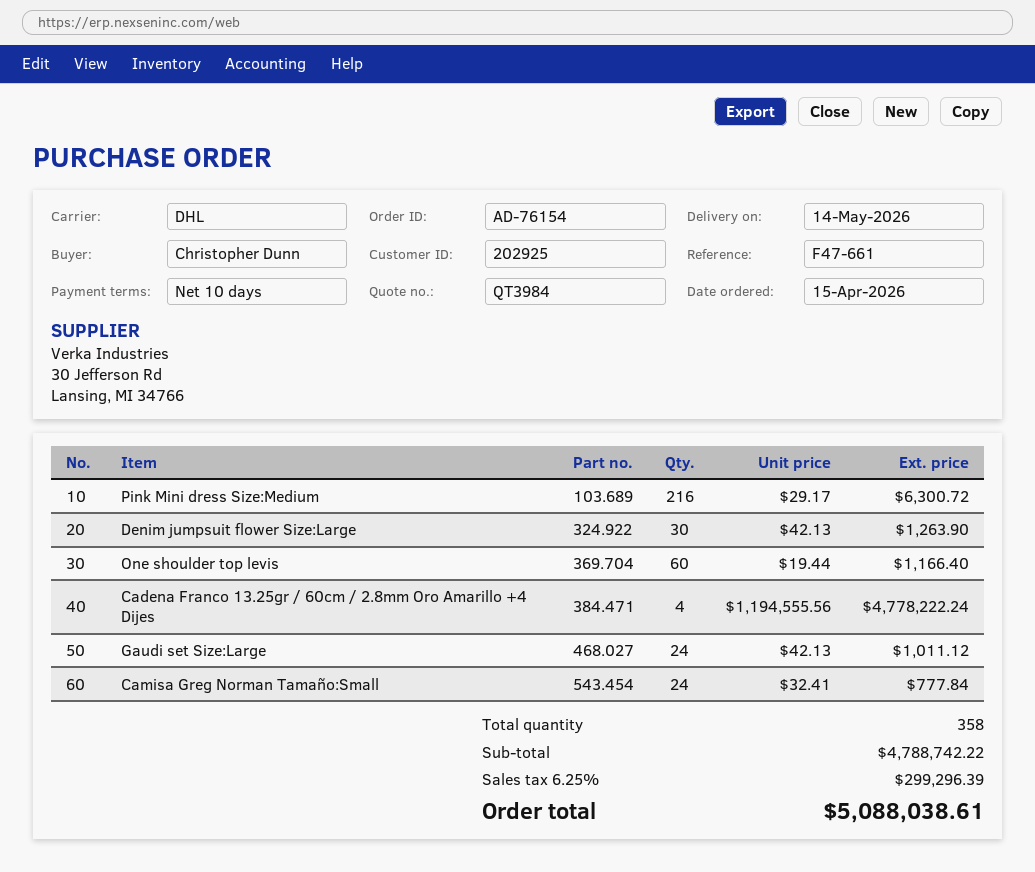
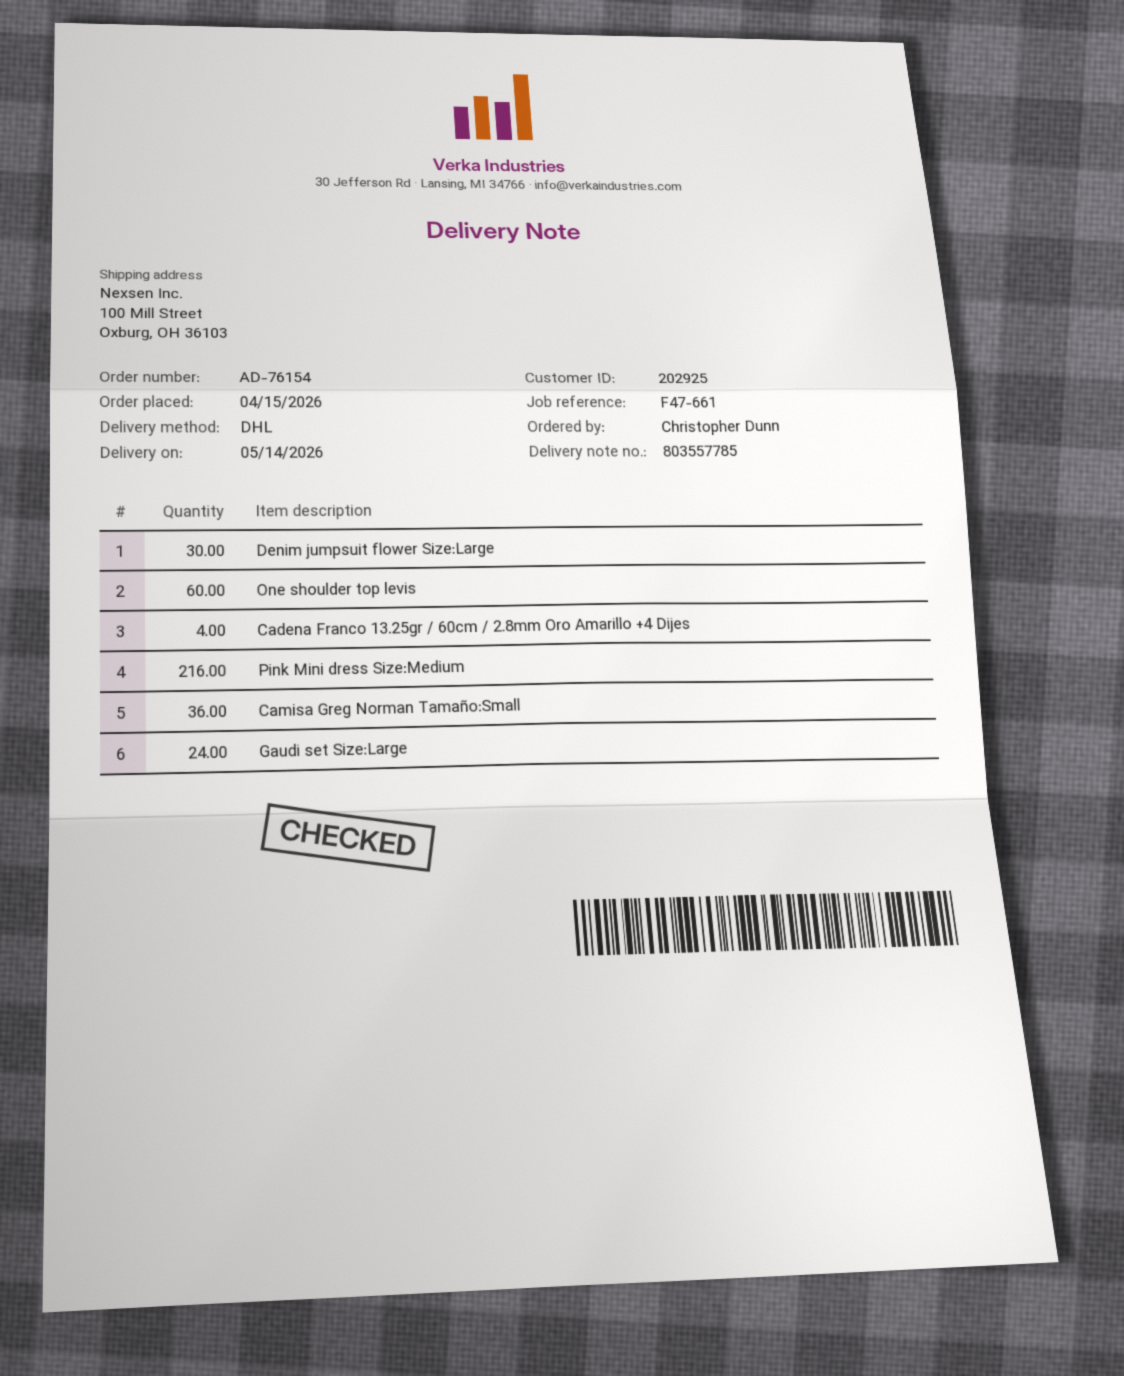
Camisa Greg Norman Tamaño:Small: 24 -> 36

